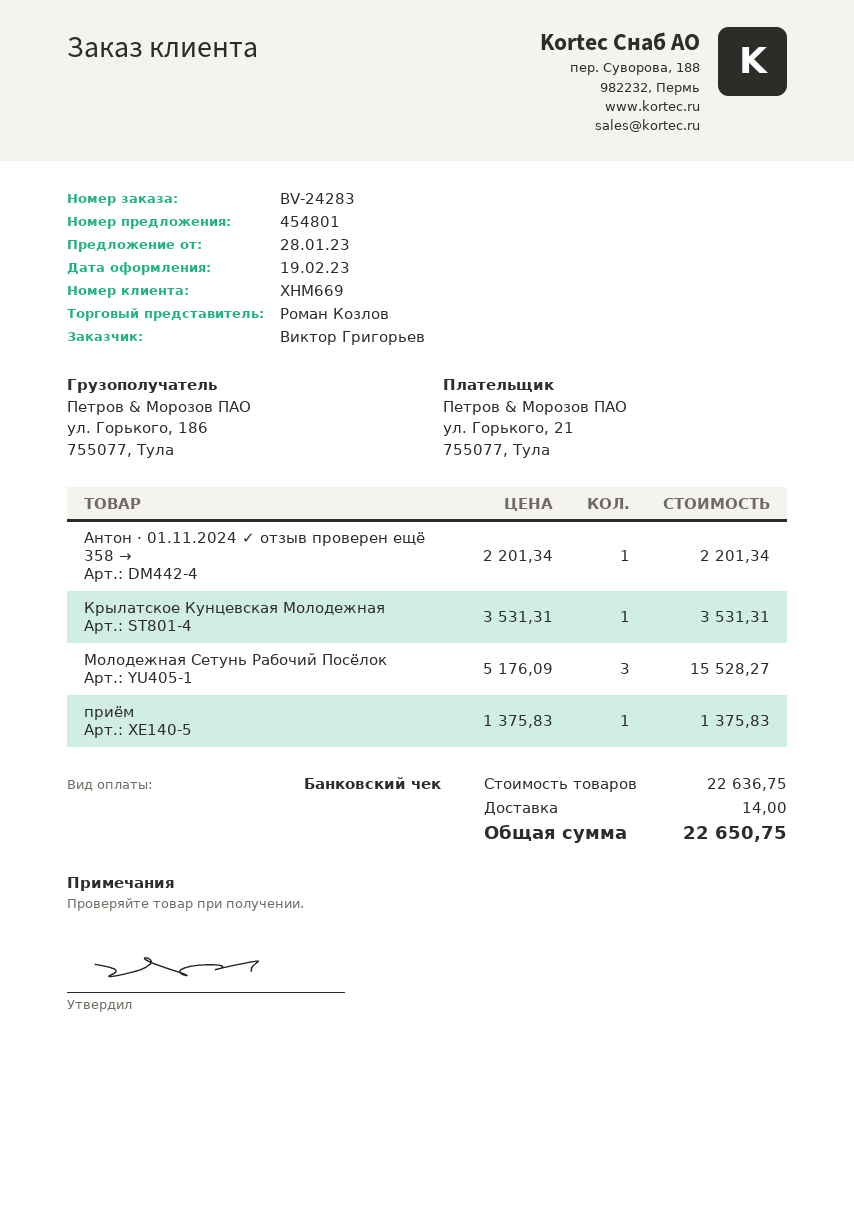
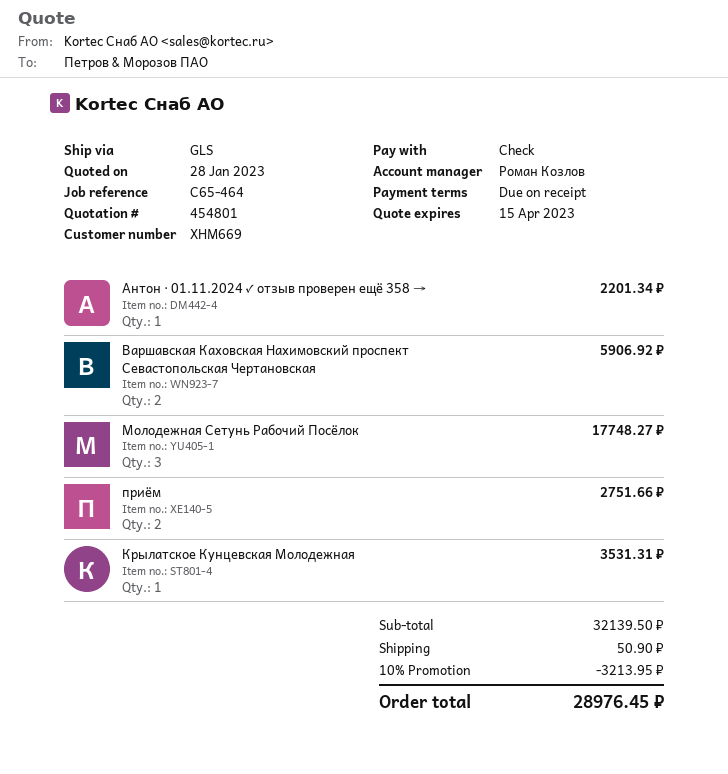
Молодежная Сетунь Рабочий Посёлок: 3 for 15528.27 -> 3 for 17748.27
приём: 1 for 1375.83 -> 2 for 2751.66
Варшавская Каховская Нахимовский проспект Севастопольская Чертановская: none -> 2 for 5906.92
subtotal: 22636.75 -> 32139.50
discount: none -> 10% = 3213.95
shipping: 14.00 -> 50.90
total: 22650.75 -> 28976.45

